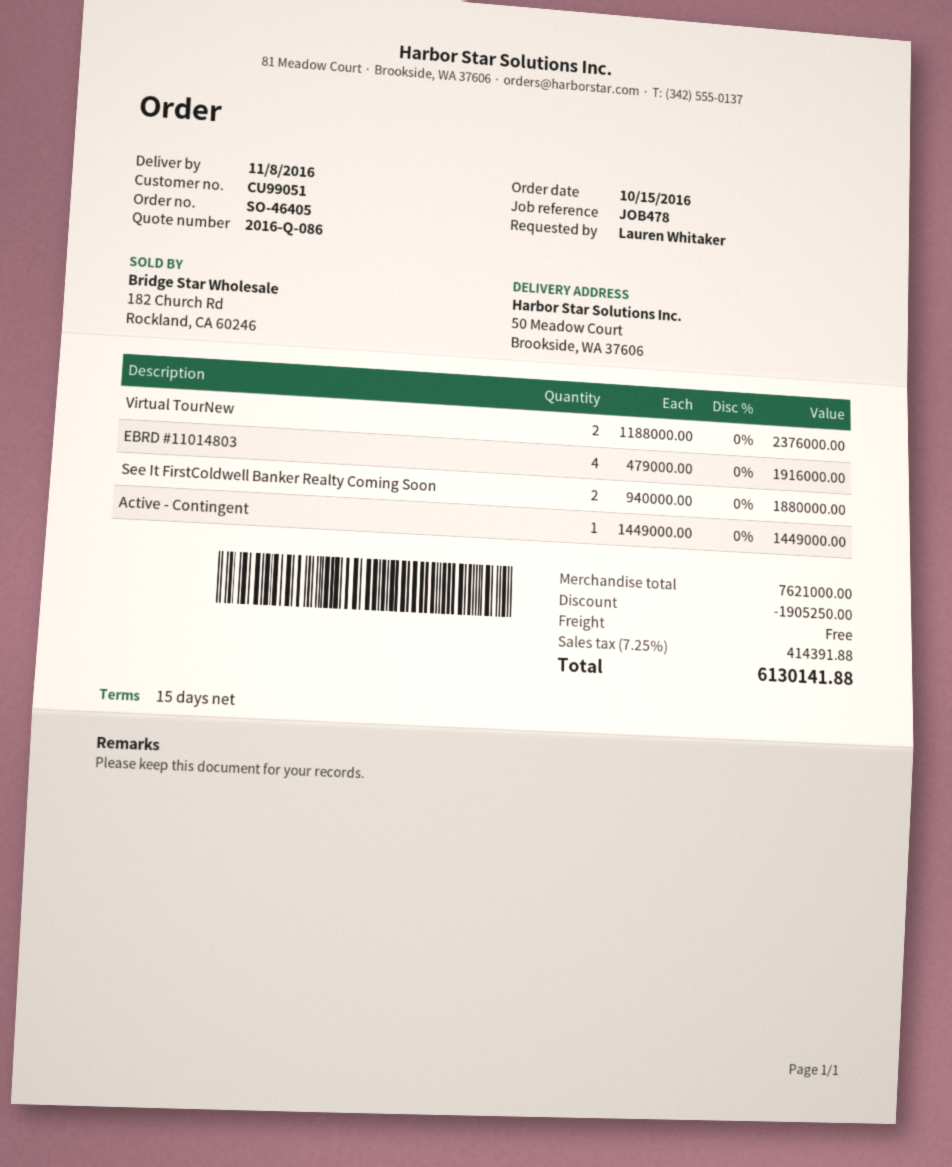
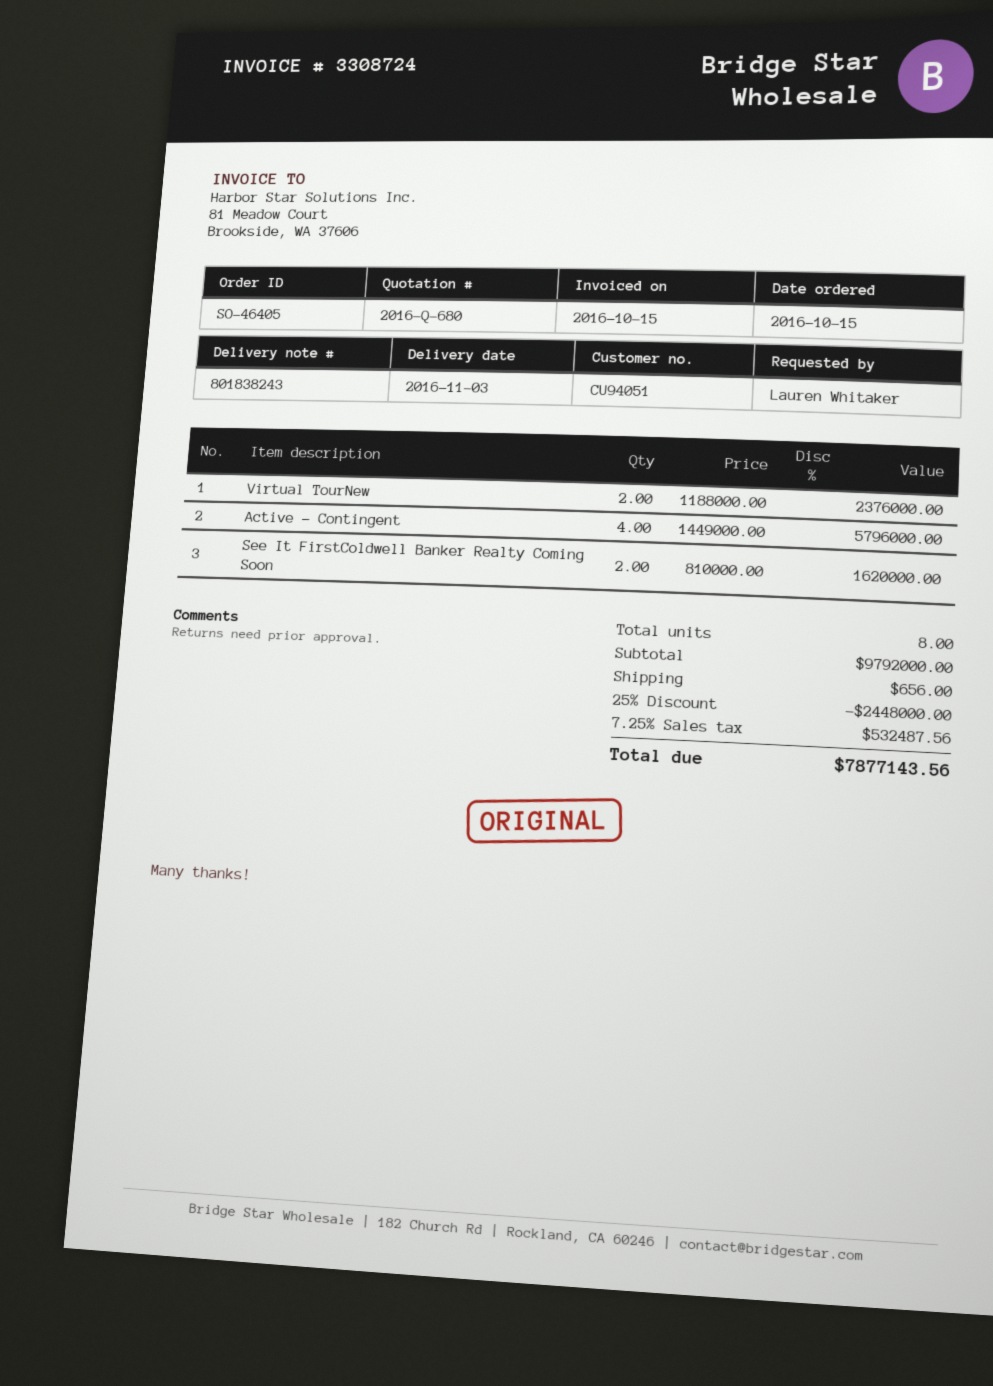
quote number: 2016-Q-086 -> 2016-Q-680
delivery date: 2016-11-08 -> 2016-11-03
customer number: CU99051 -> CU94051
EBRD #11014803: 4 x 479000.00 = 1916000.00 -> none
See It FirstColdwell Banker Realty Coming Soon: 2 x 940000.00 = 1880000.00 -> 2 x 810000.00 = 1620000.00
Active - Contingent: 1 x 1449000.00 = 1449000.00 -> 4 x 1449000.00 = 5796000.00
subtotal: 7621000.00 -> 9792000.00
discount: 1905250.00 -> 2448000.00
shipping: 0.00 -> 656.00
tax: 7.25% = 414391.88 -> 7.25% = 532487.56
total: 6130141.88 -> 7877143.56

